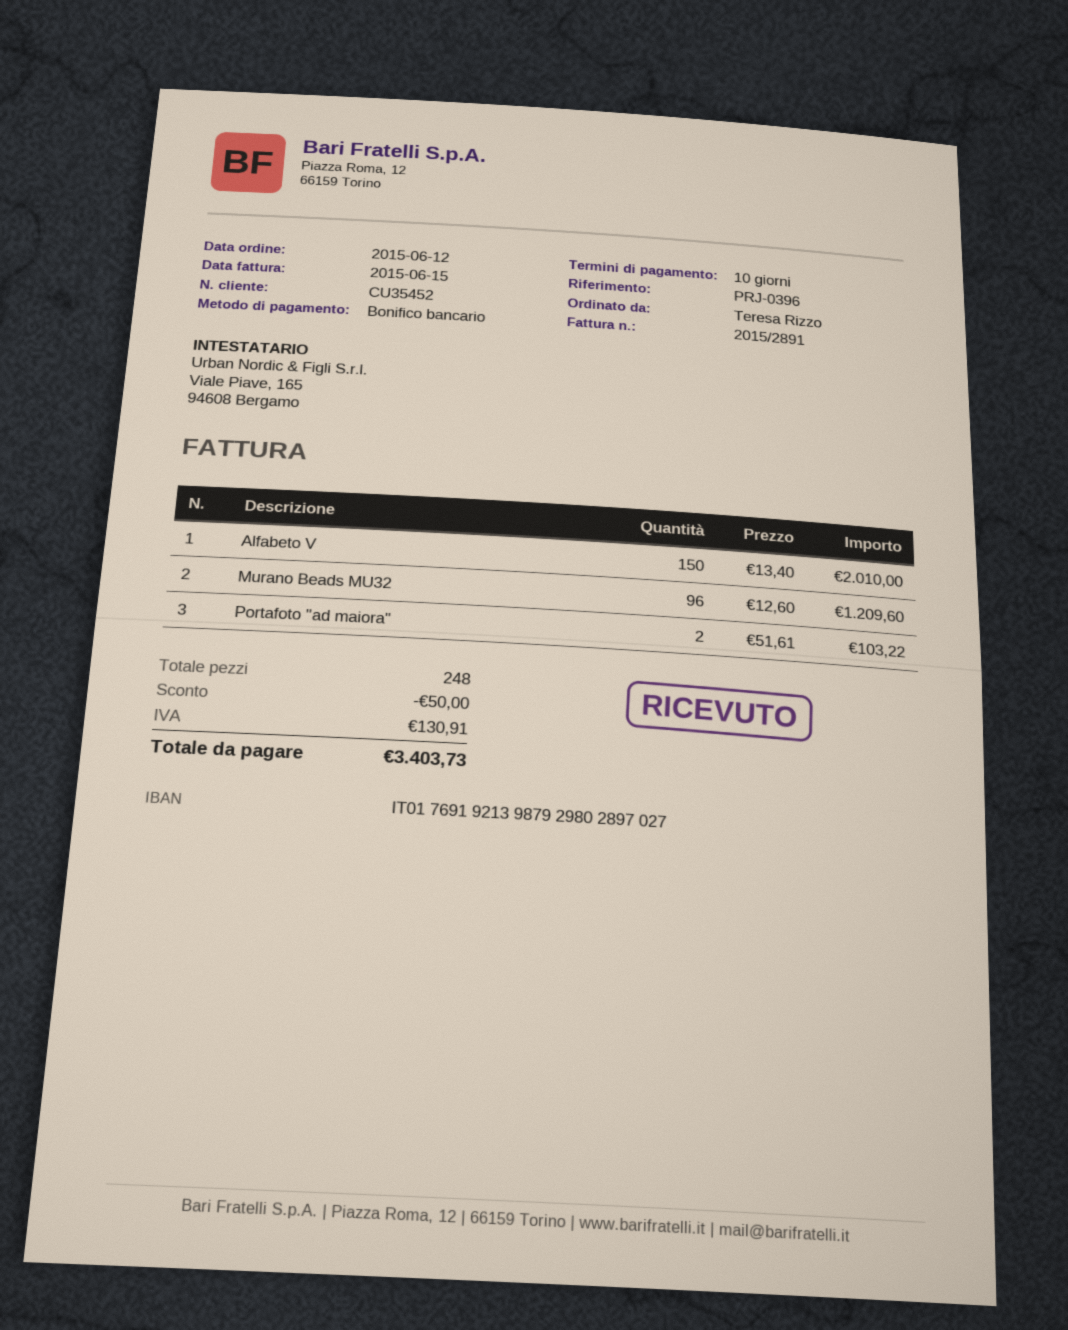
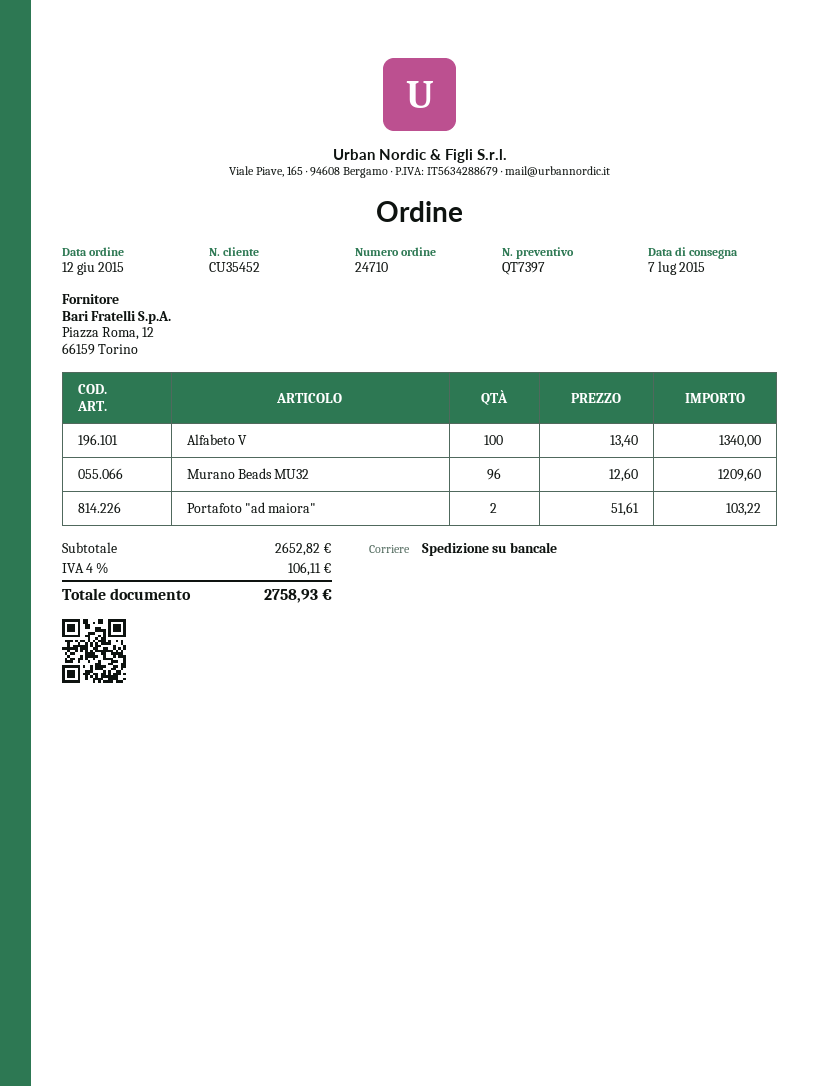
Alfabeto V: 150 x 13.40 = 2010.00 -> 100 x 13.40 = 1340.00
discount: 50.00 -> none
tax: 130.91 -> 106.11
total: 3403.73 -> 2758.93

